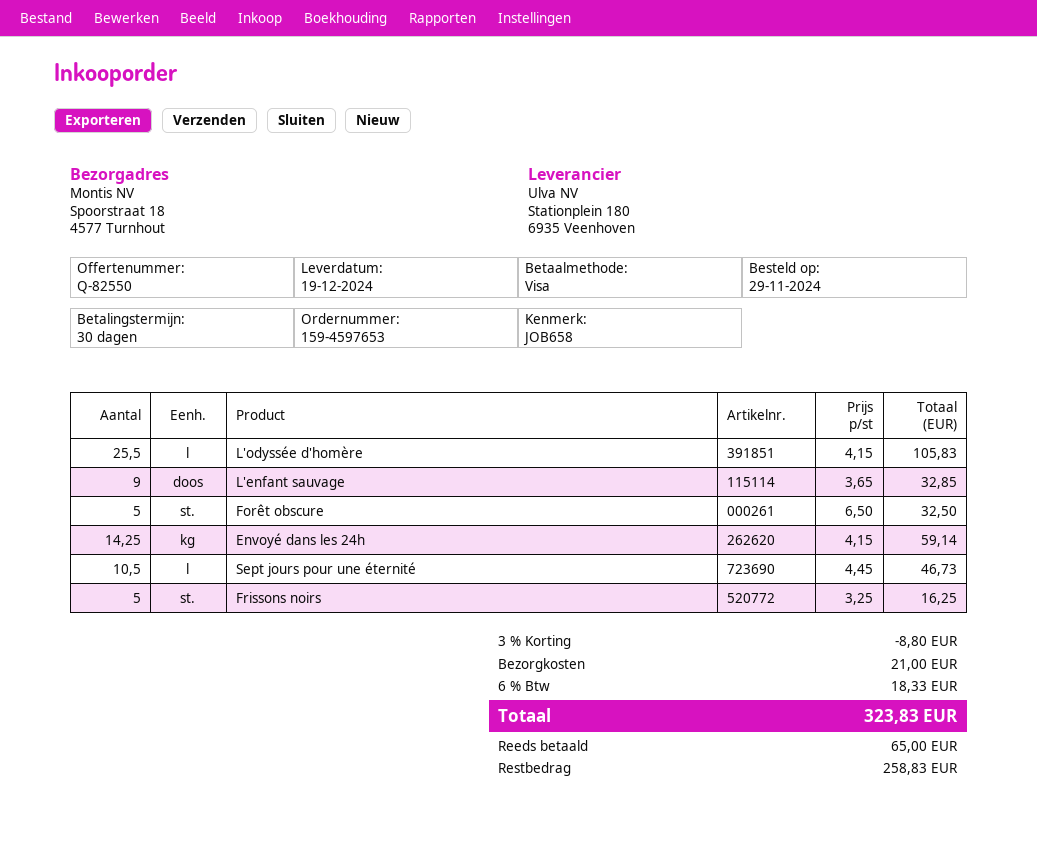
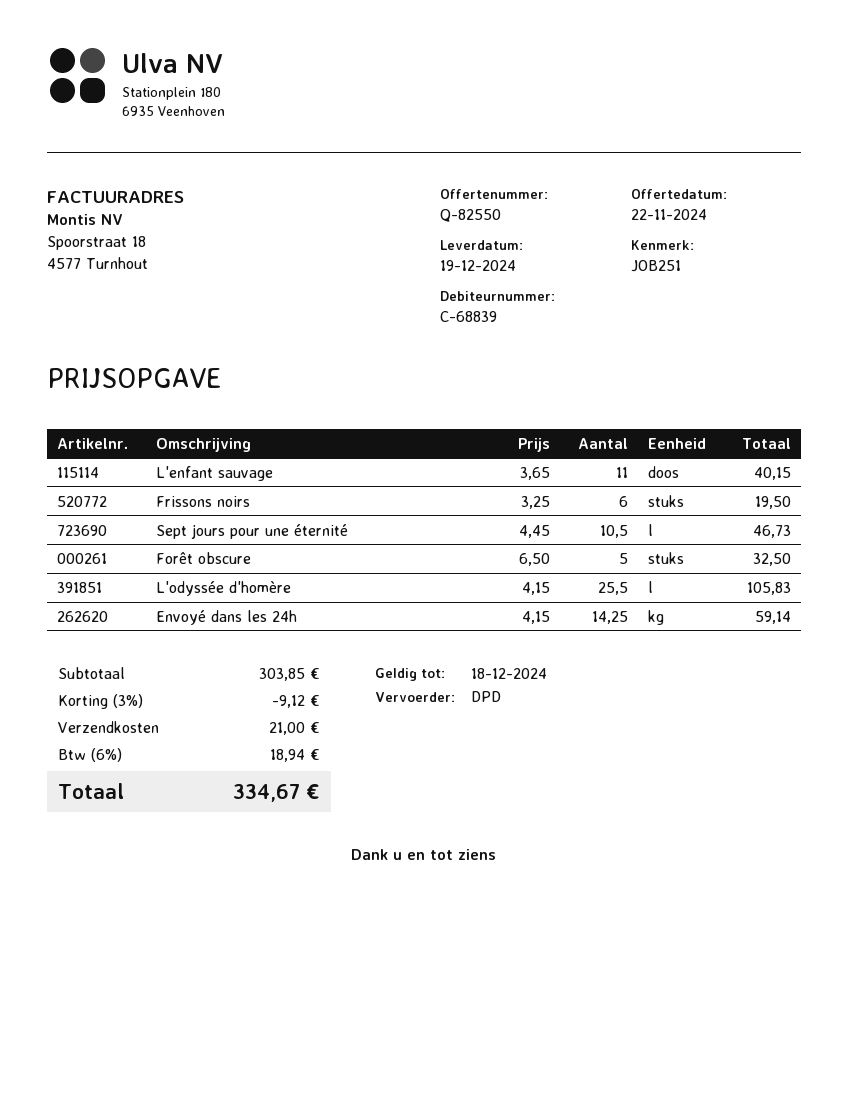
reference: JOB658 -> JOB251
L'enfant sauvage: 9 x 3.65 = 32.85 -> 11 x 3.65 = 40.15
Frissons noirs: 5 x 3.25 = 16.25 -> 6 x 3.25 = 19.50
discount: 3% = 8.80 -> 3% = 9.12
tax: 6% = 18.33 -> 6% = 18.94
total: 323.83 -> 334.67

